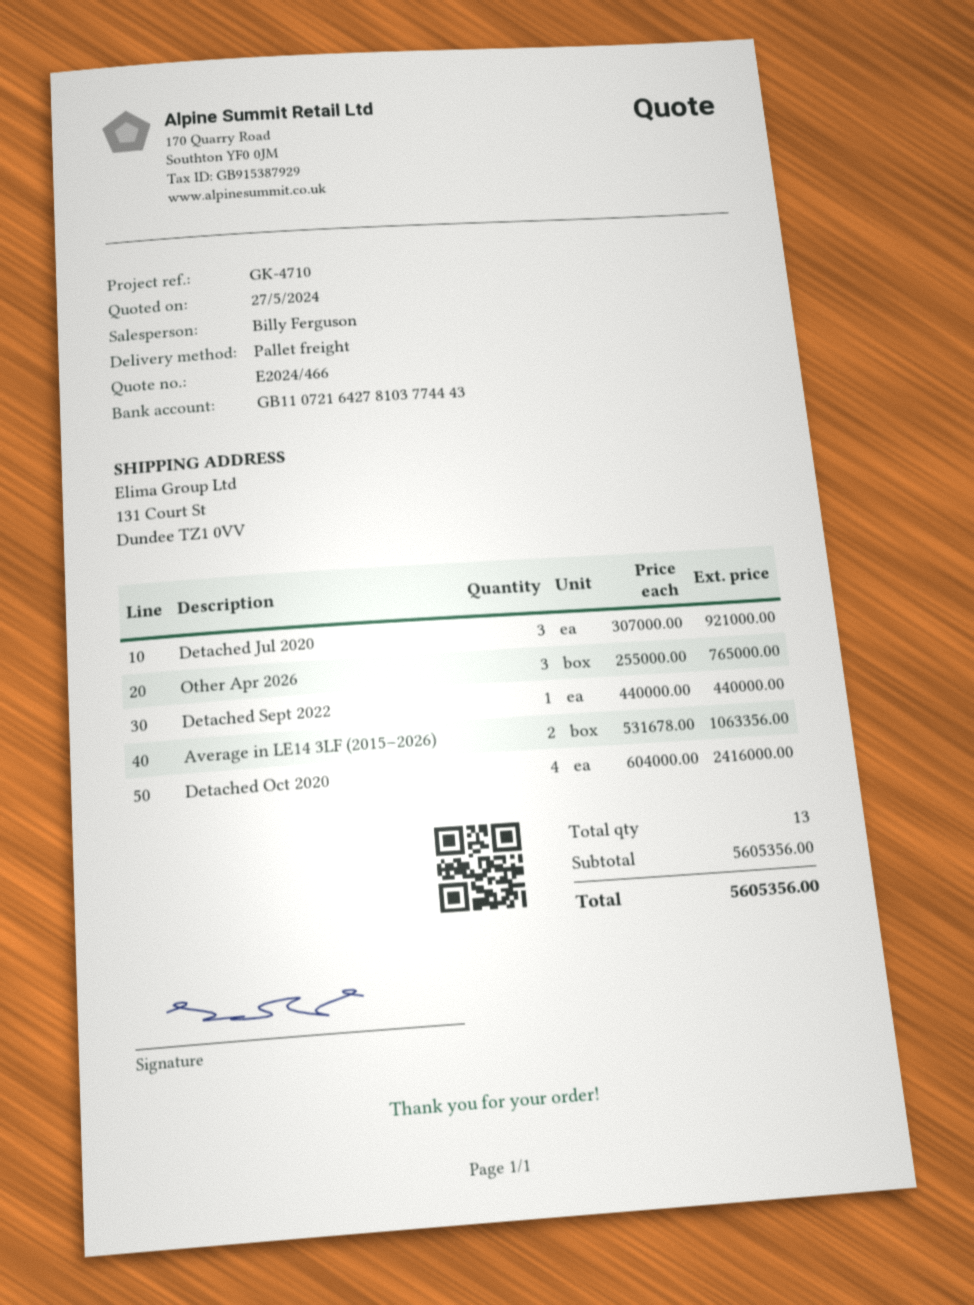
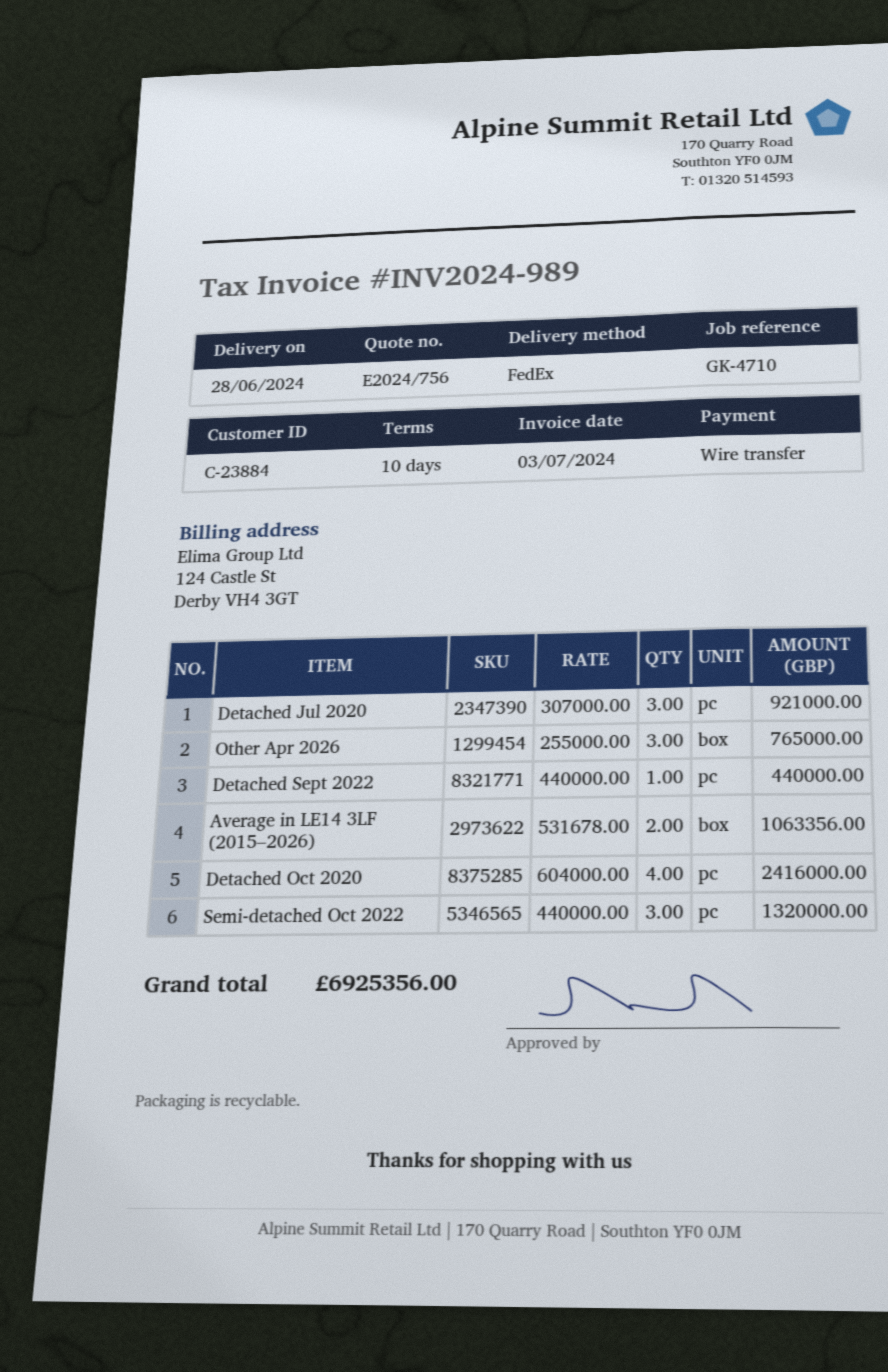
quote number: E2024/466 -> E2024/756
shipping method: pallet freight -> FedEx
Semi-detached Oct 2022: none -> 3 x 440000.00 = 1320000.00
total: 5605356.00 -> 6925356.00

